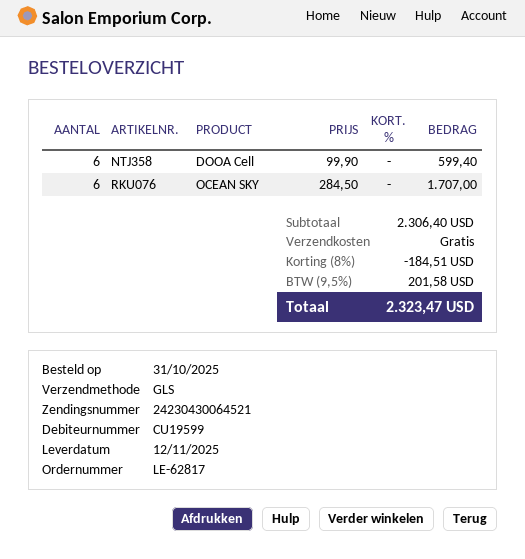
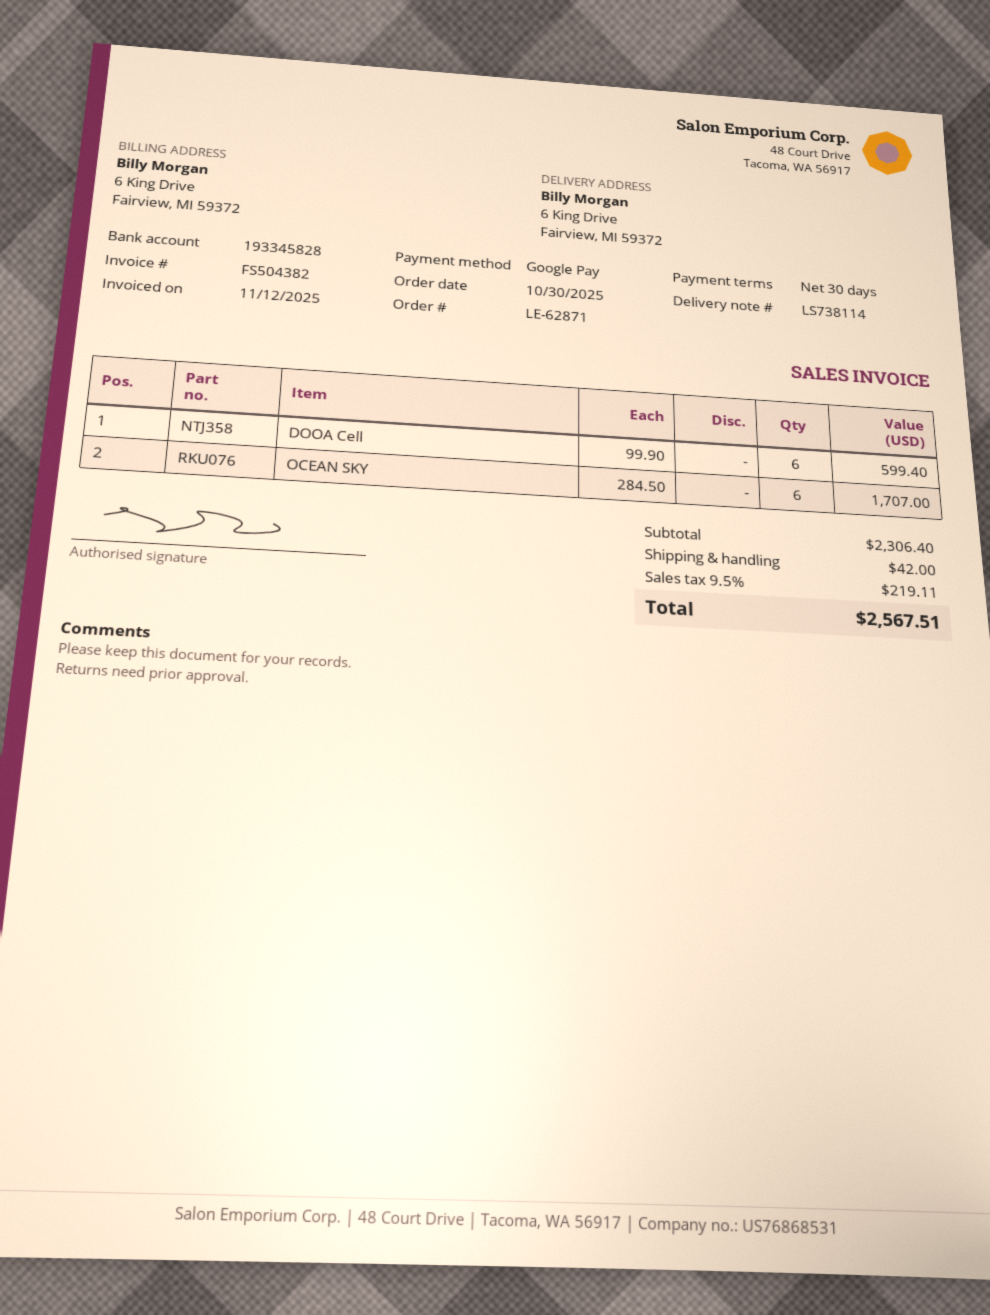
order number: LE-62817 -> LE-62871
order date: 2025-10-31 -> 2025-10-30
discount: 8% = 184.51 -> none
shipping: 0.00 -> 42.00
tax: 9.5% = 201.58 -> 9.5% = 219.11
total: 2323.47 -> 2567.51

